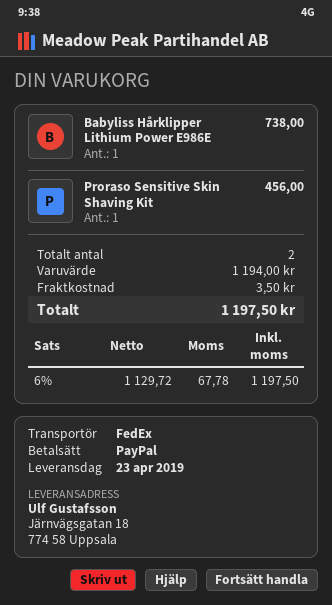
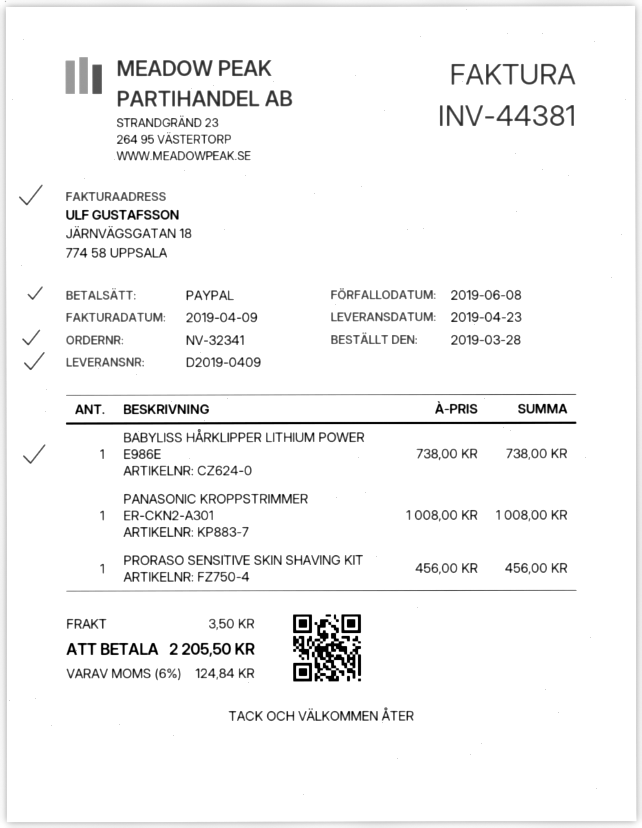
PANASONIC KROPPSTRIMMER ER-CKN2-A301: none -> 1 for 1008.00
tax: 6% = 67.78 -> 6% = 124.84
total: 1197.50 -> 2205.50

